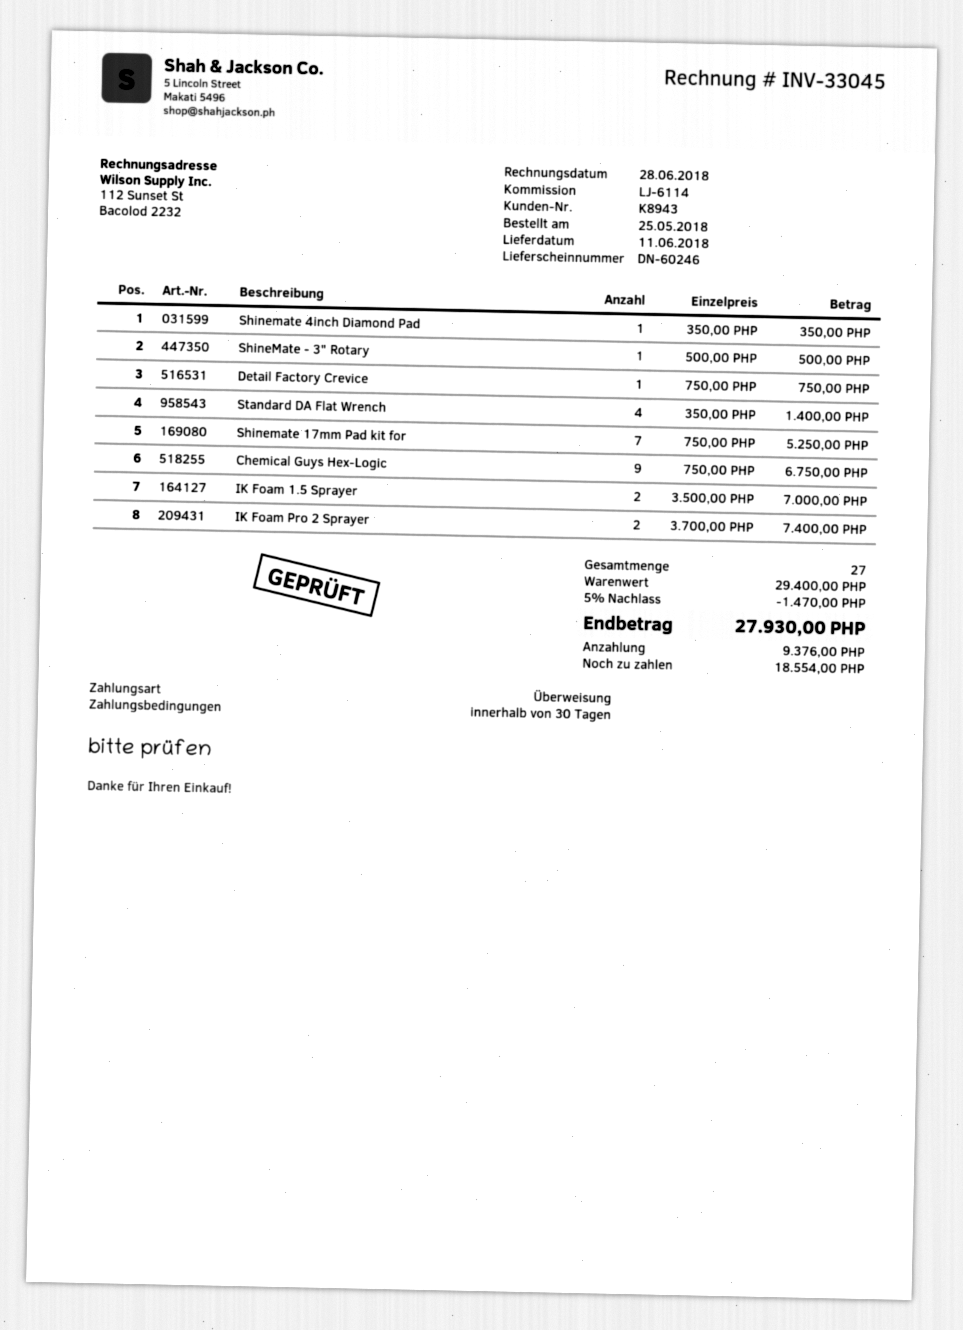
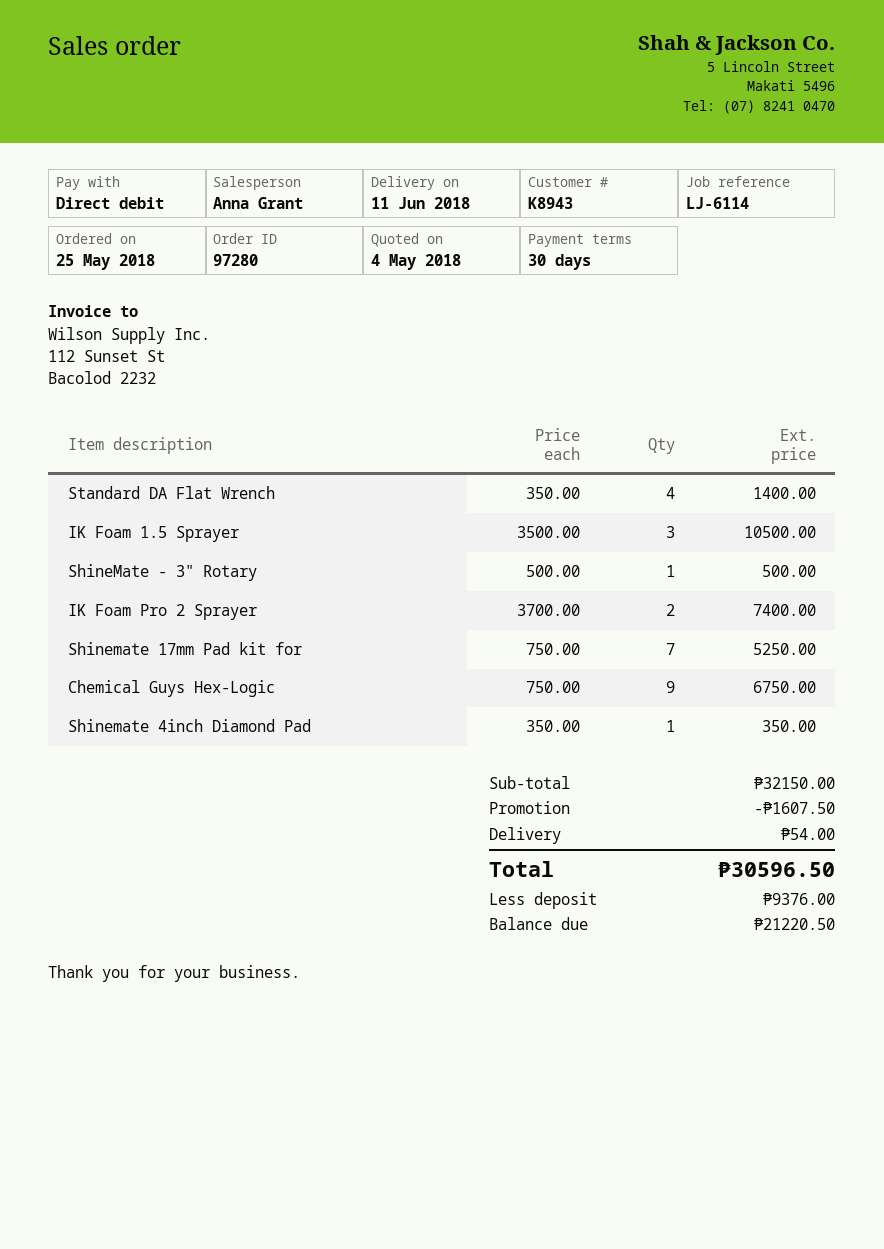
payment method: bank transfer -> direct debit
Detail Factory Crevice: 1 x 750.00 = 750.00 -> none
IK Foam 1.5 Sprayer: 2 x 3500.00 = 7000.00 -> 3 x 3500.00 = 10500.00
subtotal: 29400.00 -> 32150.00
discount: 1470.00 -> 1607.50
shipping: none -> 54.00
total: 27930.00 -> 30596.50
balance: 18554.00 -> 21220.50

